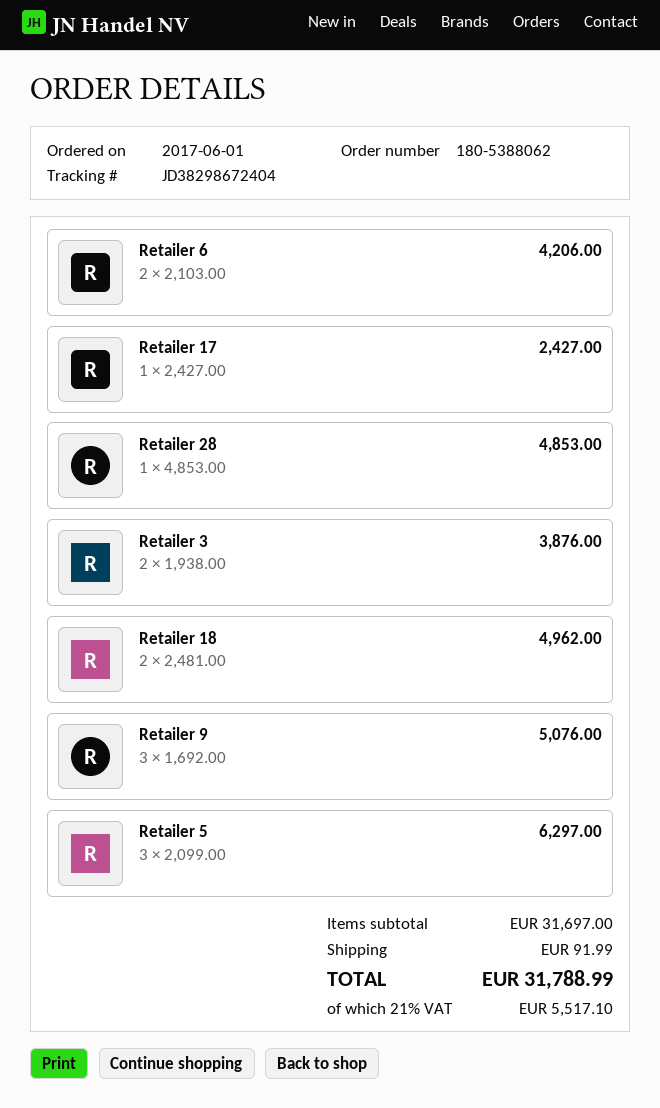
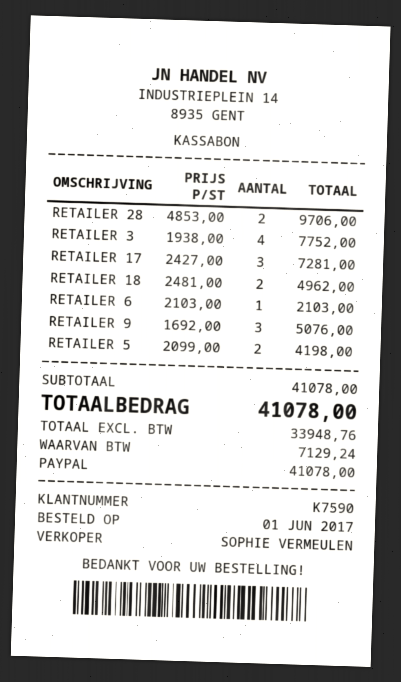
Retailer 6: 2 x 2103.00 = 4206.00 -> 1 x 2103.00 = 2103.00
Retailer 17: 1 x 2427.00 = 2427.00 -> 3 x 2427.00 = 7281.00
Retailer 28: 1 x 4853.00 = 4853.00 -> 2 x 4853.00 = 9706.00
Retailer 3: 2 x 1938.00 = 3876.00 -> 4 x 1938.00 = 7752.00
Retailer 5: 3 x 2099.00 = 6297.00 -> 2 x 2099.00 = 4198.00
subtotal: 31697.00 -> 41078.00
shipping: 91.99 -> none
tax: 5517.10 -> 7129.24
total: 31788.99 -> 41078.00

